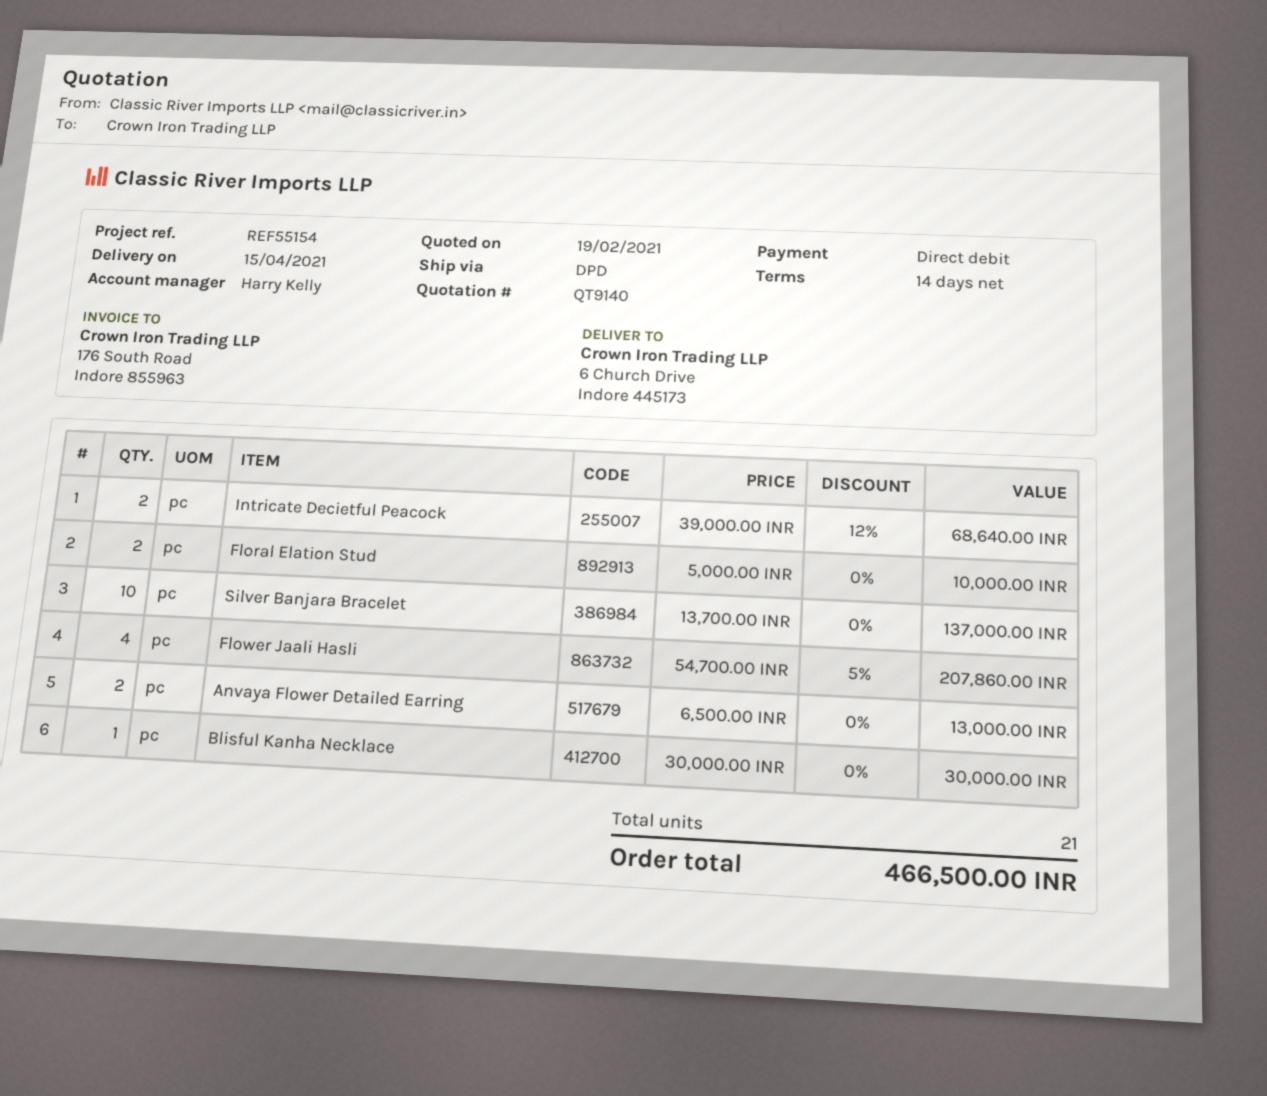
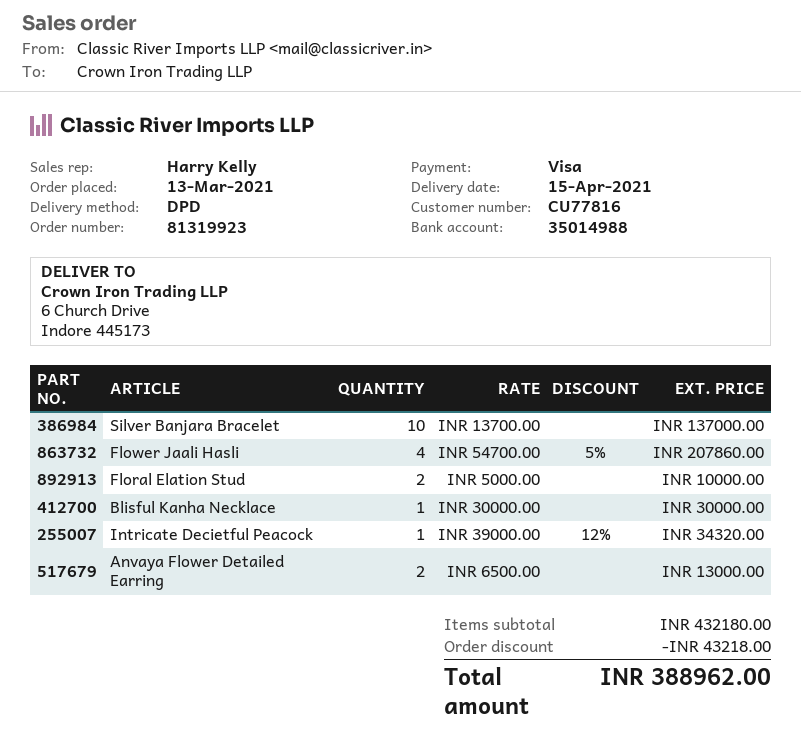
payment method: direct debit -> Visa
Intricate Decietful Peacock: 2 x 39000.00 - 12% = 68640.00 -> 1 x 39000.00 - 12% = 34320.00
discount: none -> 43218.00
total: 466500.00 -> 388962.00

